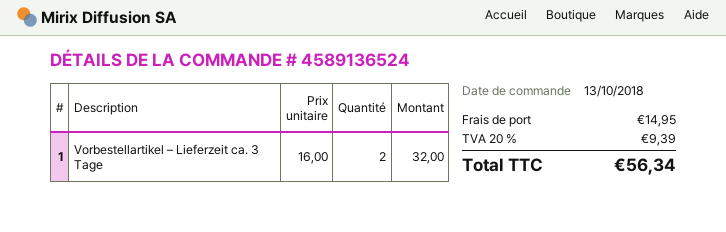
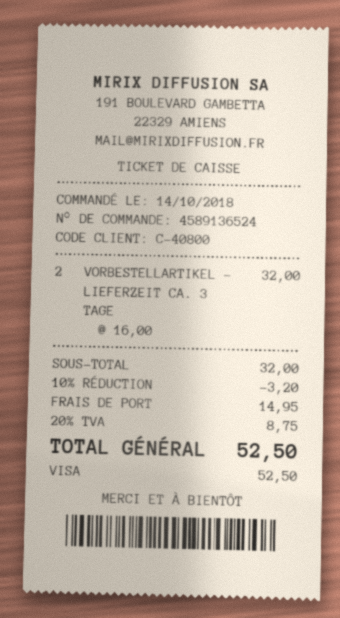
order date: 2018-10-13 -> 2018-10-14
discount: none -> 10% = 3.20
tax: 20% = 9.39 -> 20% = 8.75
total: 56.34 -> 52.50

